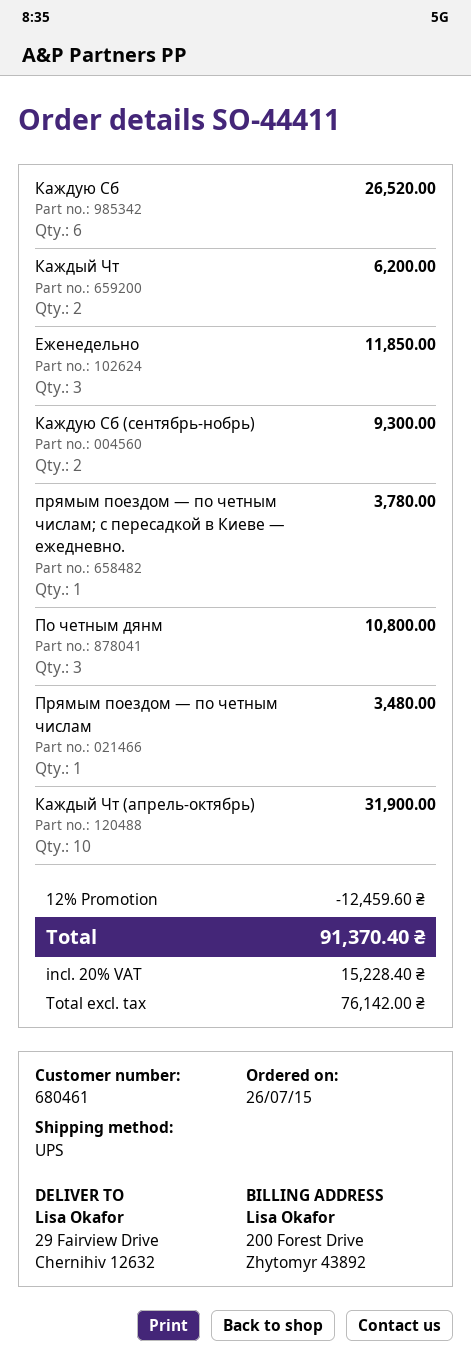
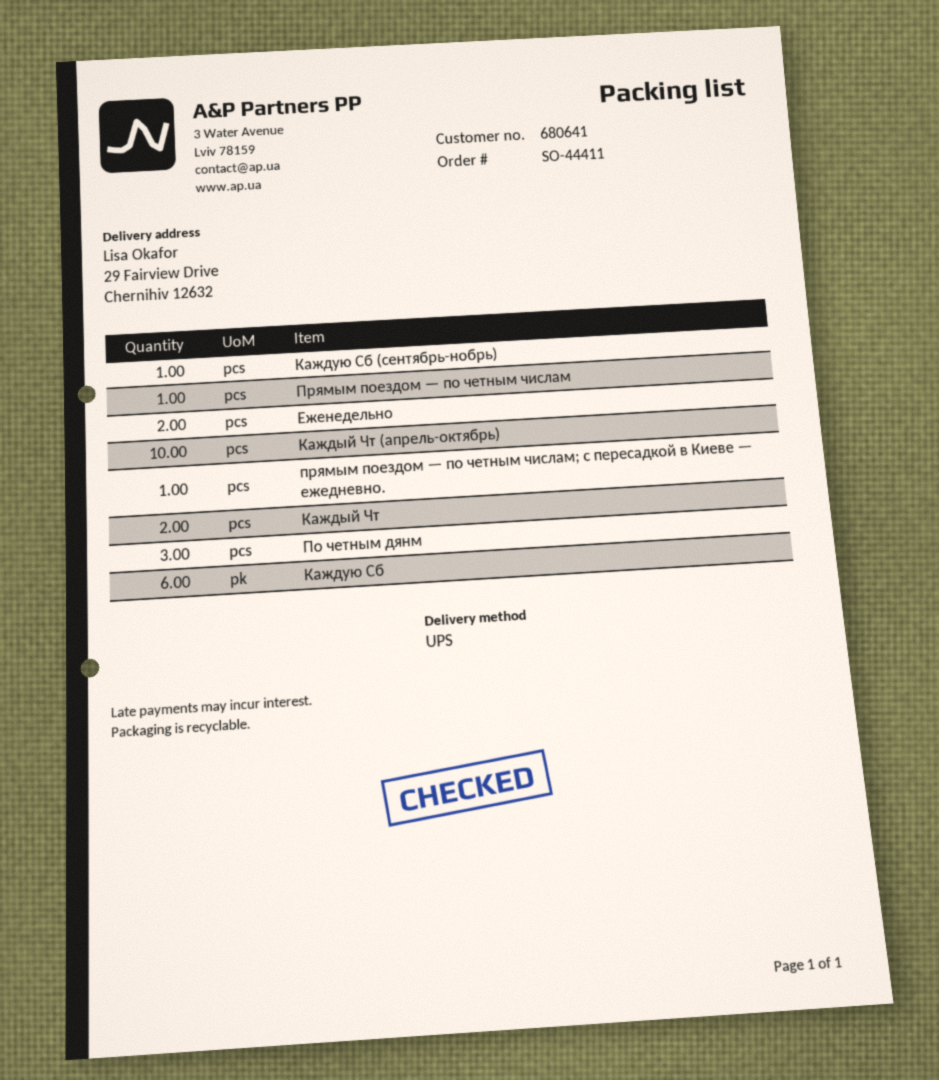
customer number: 680461 -> 680641
Еженедельно: 3 -> 2
Каждую Сб (сентябрь-нобрь): 2 -> 1

